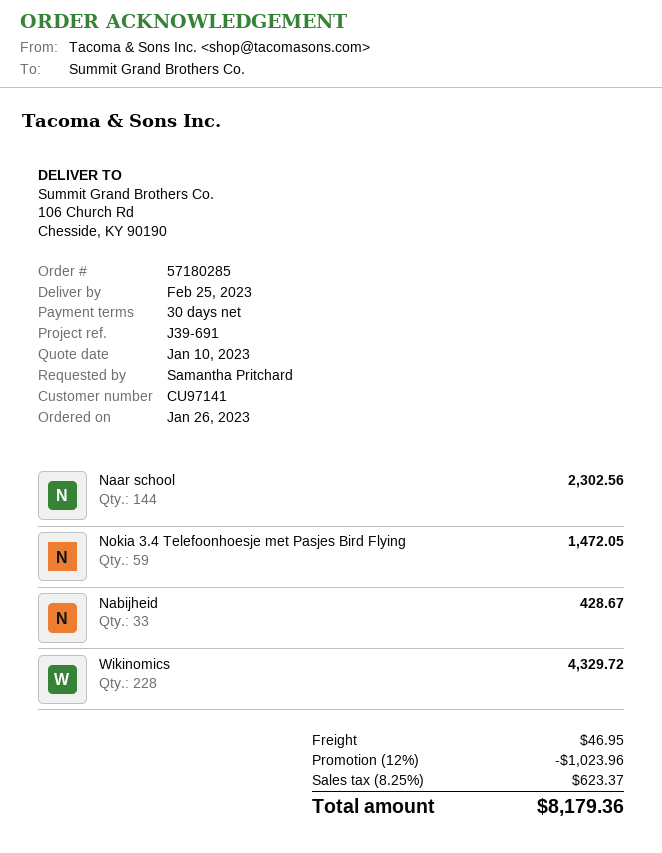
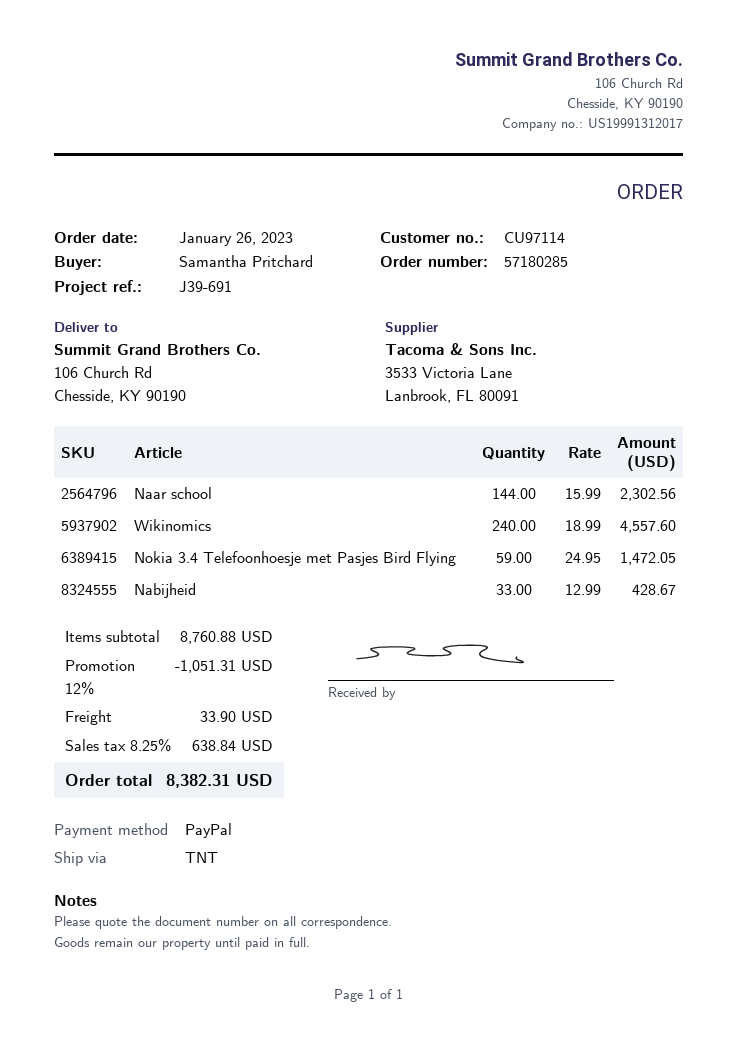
customer number: CU97141 -> CU97114
Wikinomics: 228 for 4329.72 -> 240 for 4557.60
discount: 12% = 1023.96 -> 12% = 1051.31
shipping: 46.95 -> 33.90
tax: 8.25% = 623.37 -> 8.25% = 638.84
total: 8179.36 -> 8382.31

